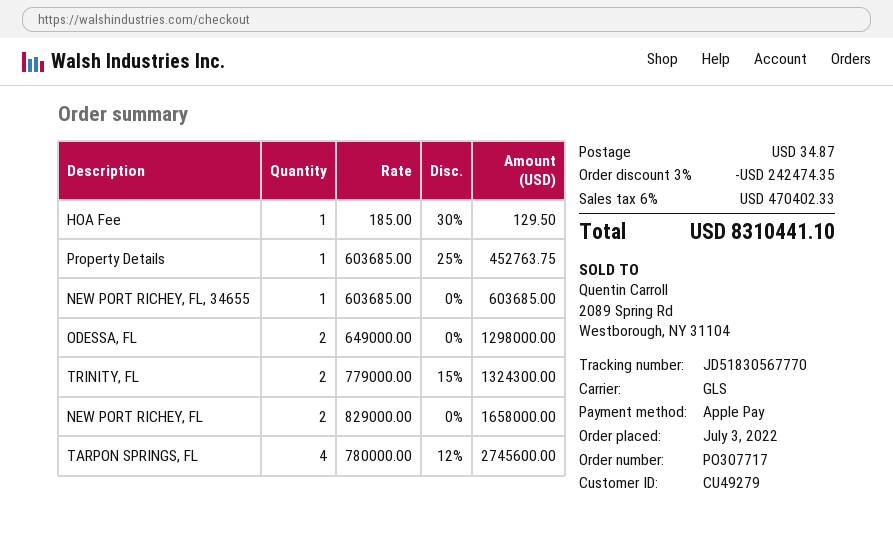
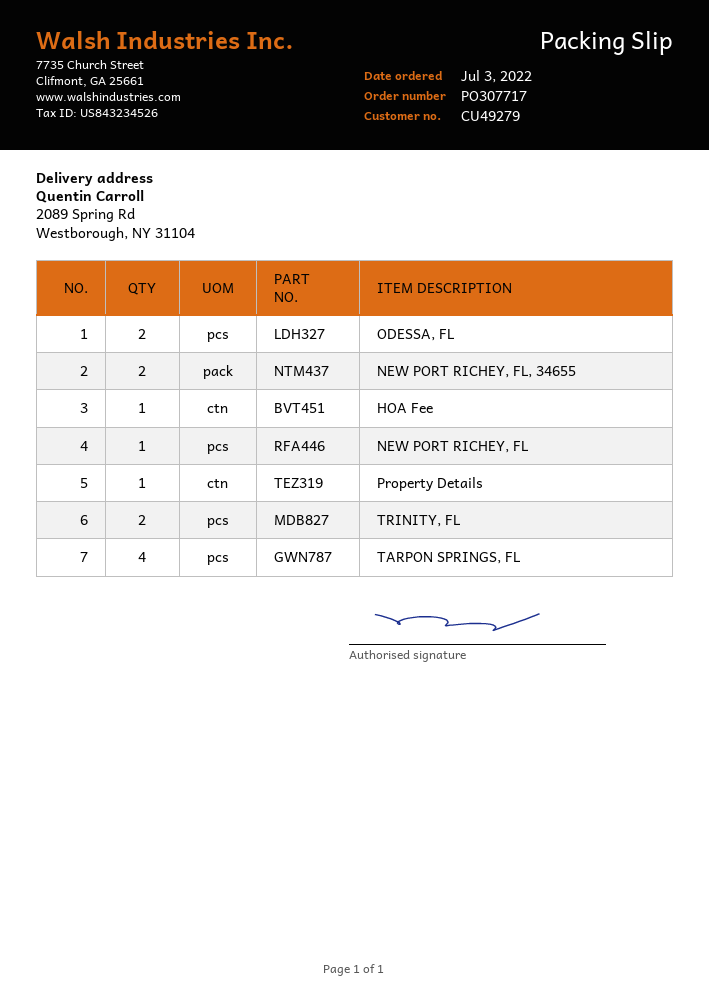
NEW PORT RICHEY, FL, 34655: 1 -> 2
NEW PORT RICHEY, FL: 2 -> 1

